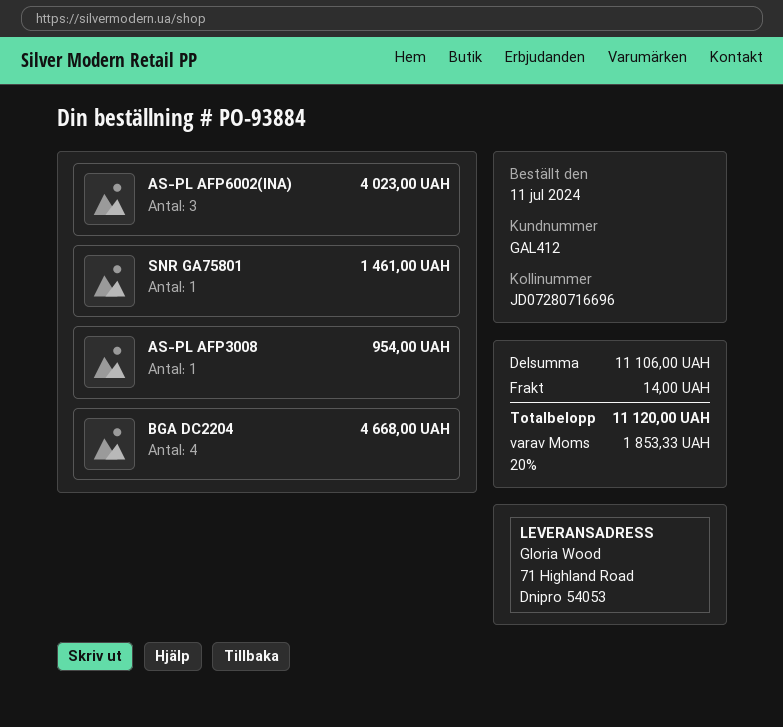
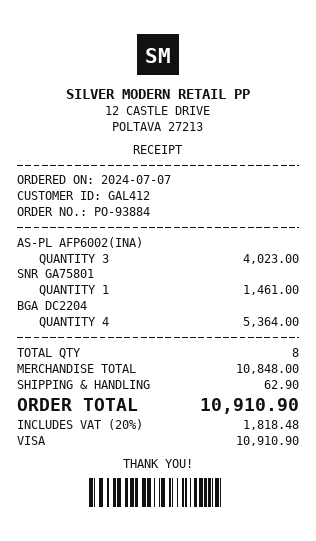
order date: 2024-07-11 -> 2024-07-07
AS-PL AFP3008: 1 for 954.00 -> none
BGA DC2204: 4 for 4668.00 -> 4 for 5364.00
subtotal: 11106.00 -> 10848.00
shipping: 14.00 -> 62.90
tax: 20% = 1853.33 -> 20% = 1818.48
total: 11120.00 -> 10910.90

